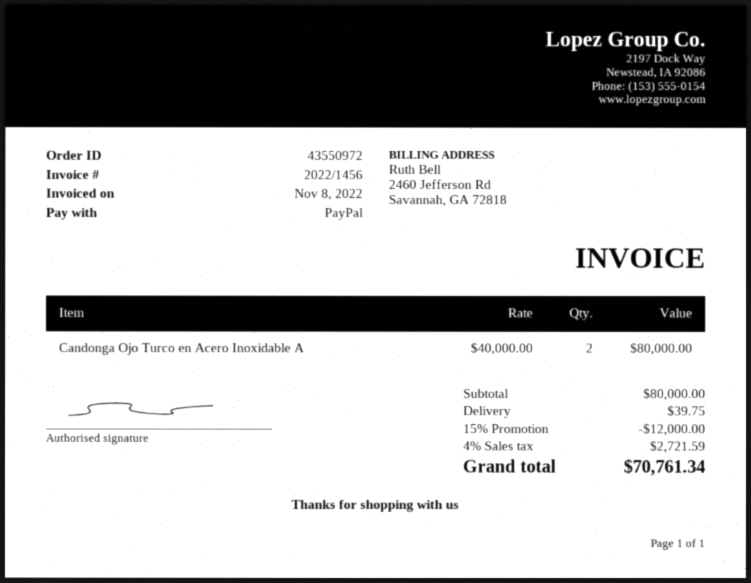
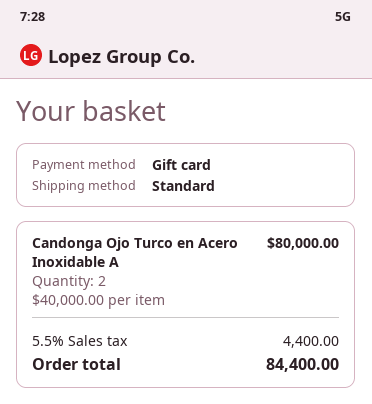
payment method: PayPal -> gift card
discount: 15% = 12000.00 -> none
shipping: 39.75 -> none
tax: 4% = 2721.59 -> 5.5% = 4400.00
total: 70761.34 -> 84400.00

